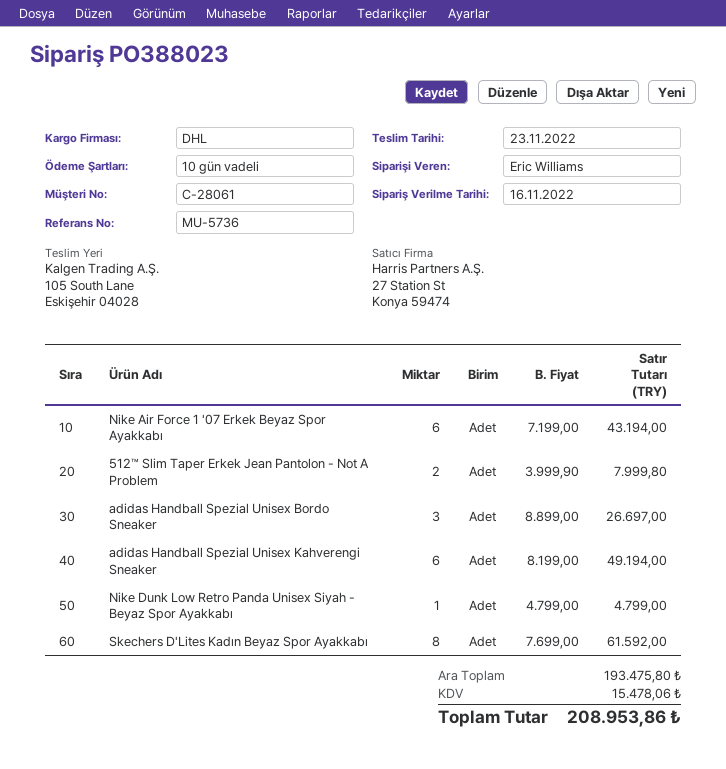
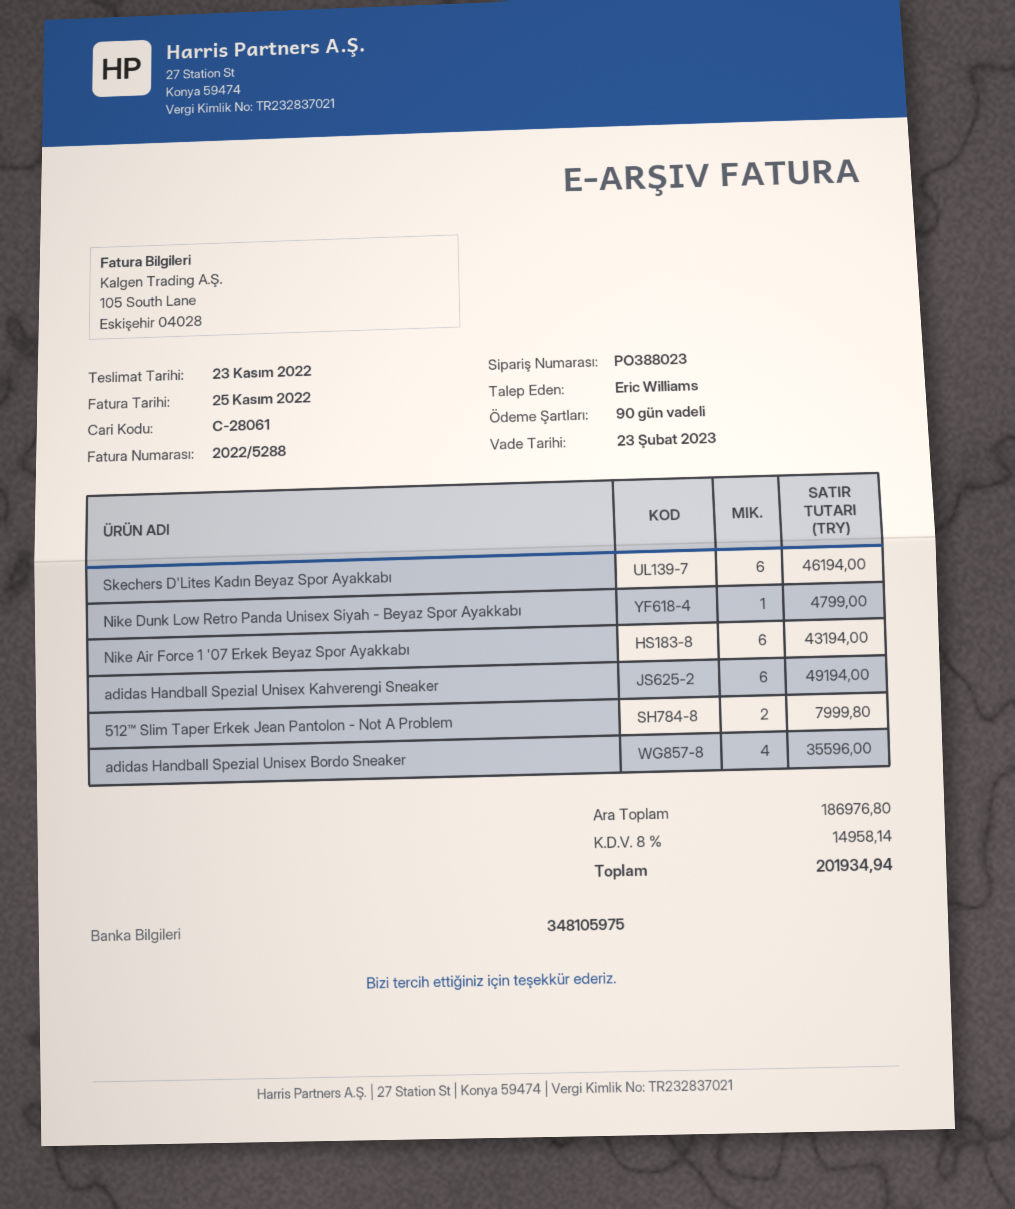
payment terms: 10 days -> 90 days
adidas Handball Spezial Unisex Bordo Sneaker: 3 for 26697.00 -> 4 for 35596.00
Skechers D'Lites Kadın Beyaz Spor Ayakkabı: 8 for 61592.00 -> 6 for 46194.00
subtotal: 193475.80 -> 186976.80
tax: 15478.06 -> 14958.14
total: 208953.86 -> 201934.94

